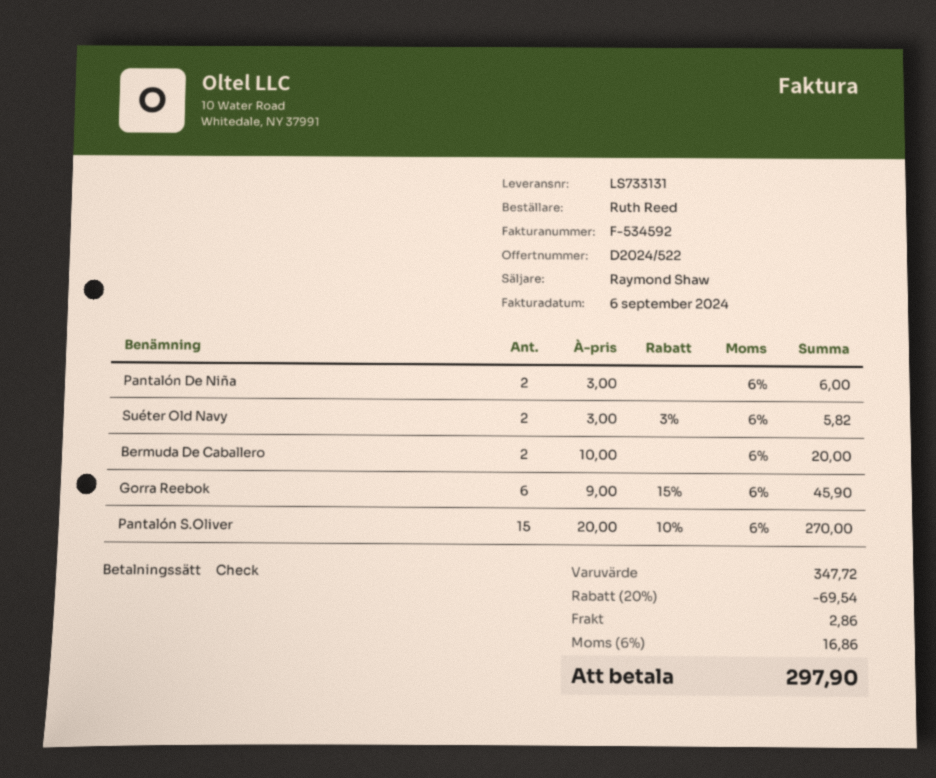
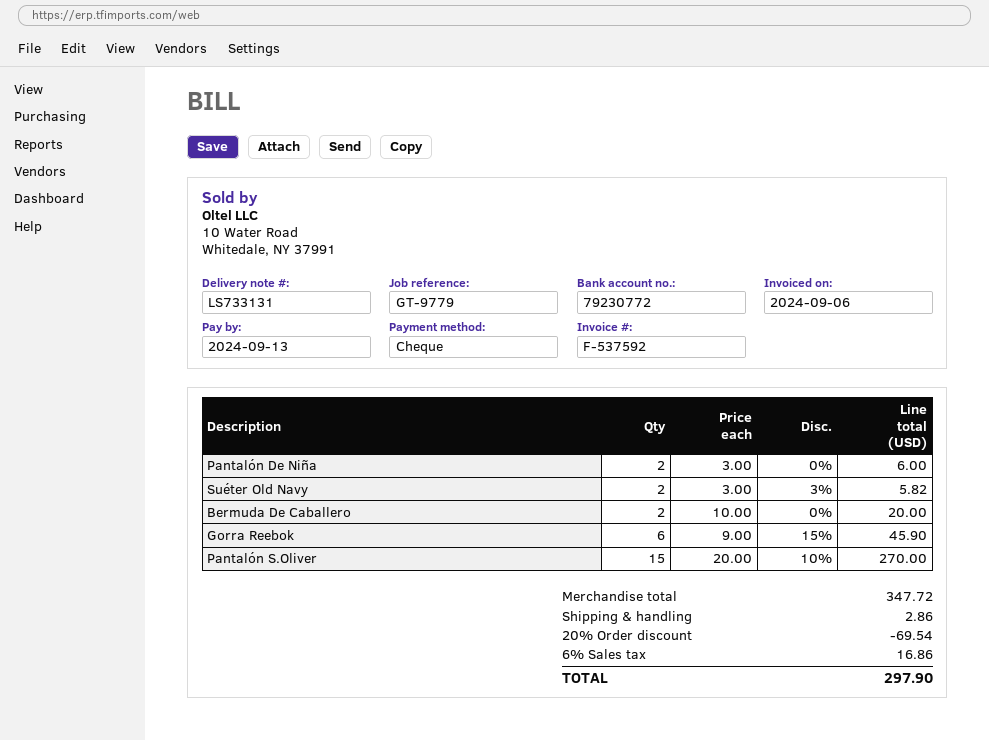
invoice number: F-534592 -> F-537592

